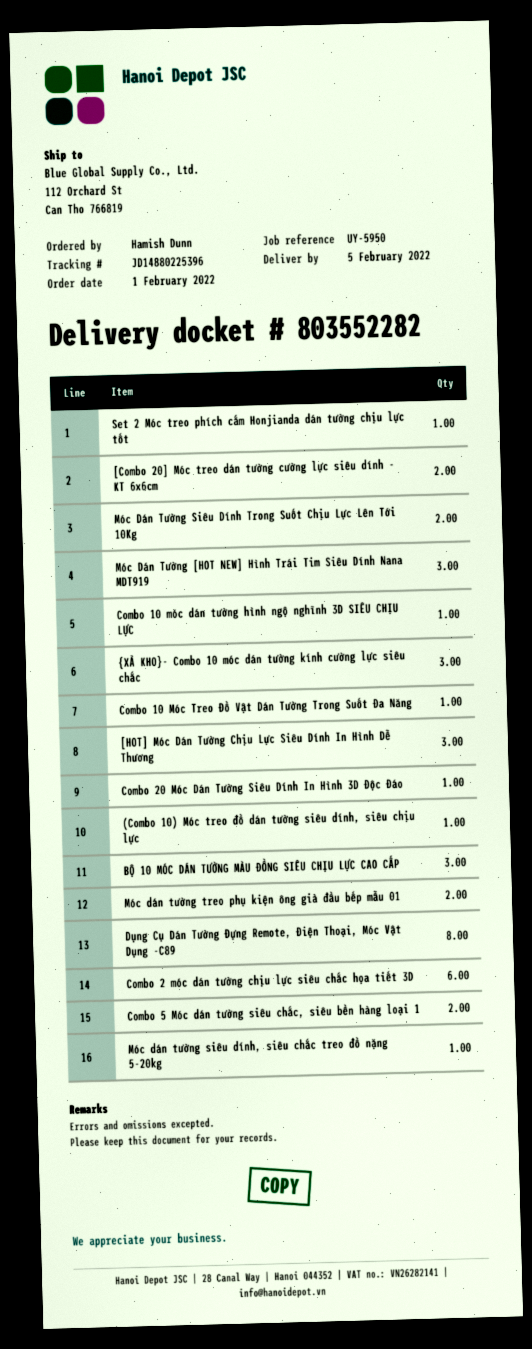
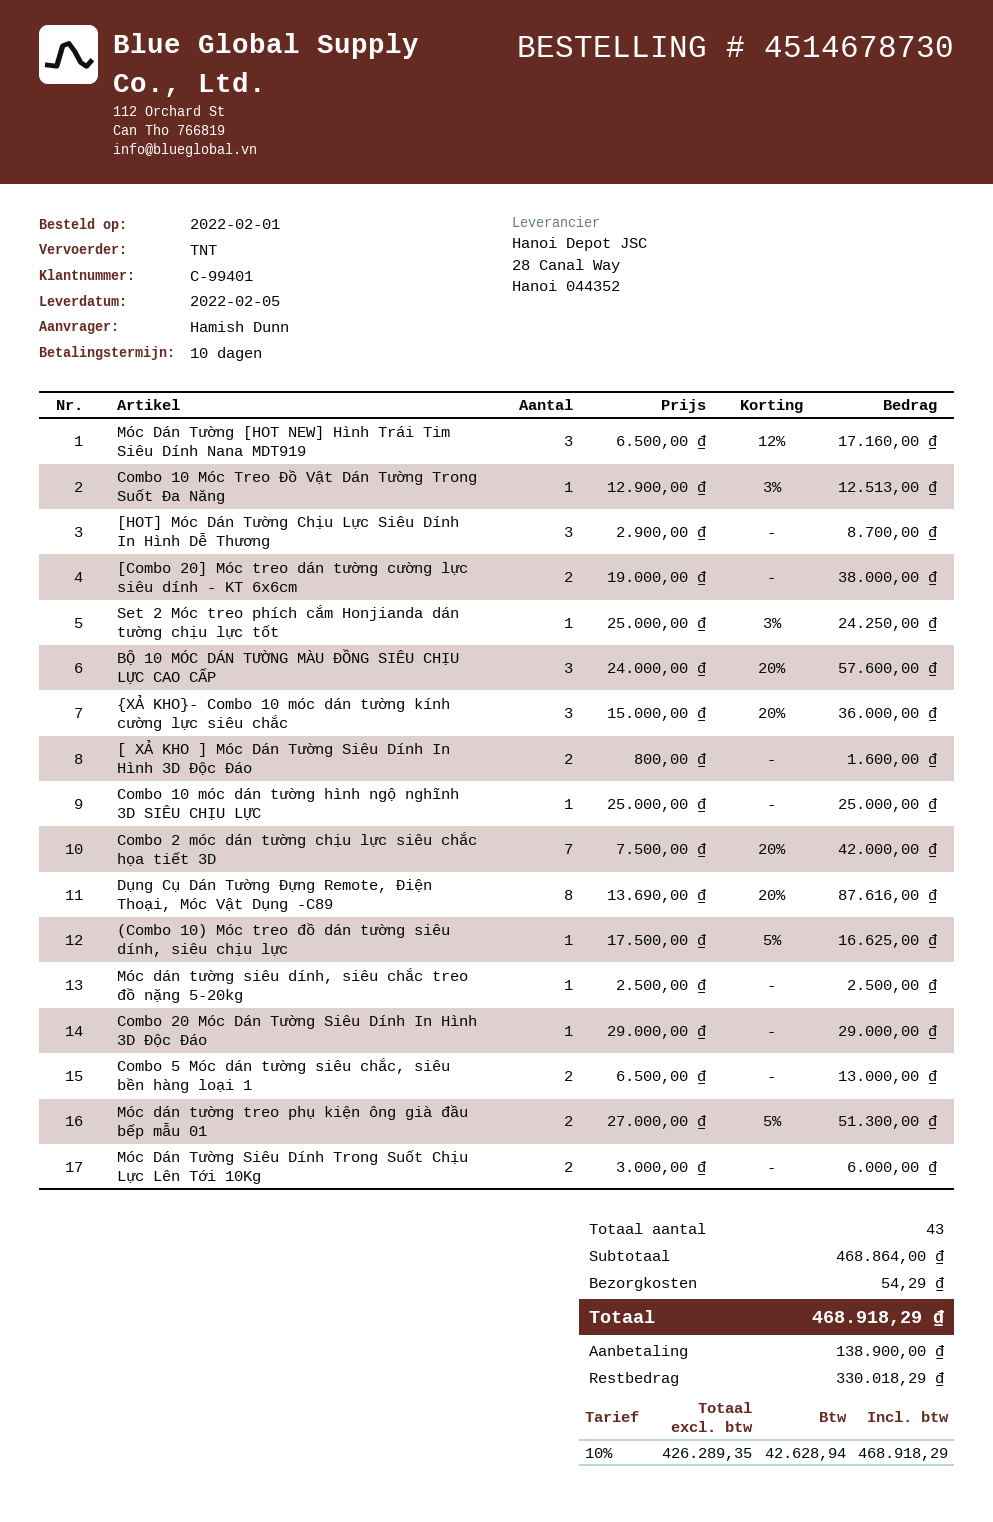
Combo 2 móc dán tường chịu lực siêu chắc họa tiết 3D: 6 -> 7
[ XẢ KHO ] Móc Dán Tường Siêu Dính In Hình 3D Độc Đáo: none -> 2

